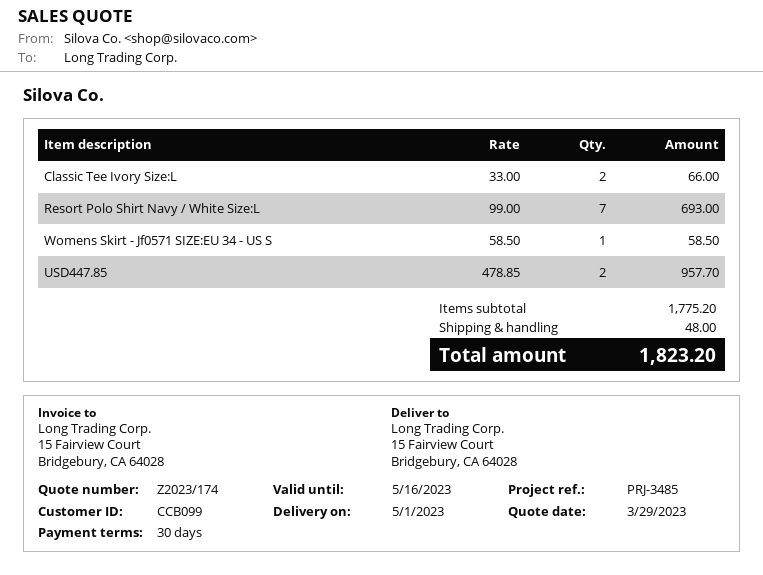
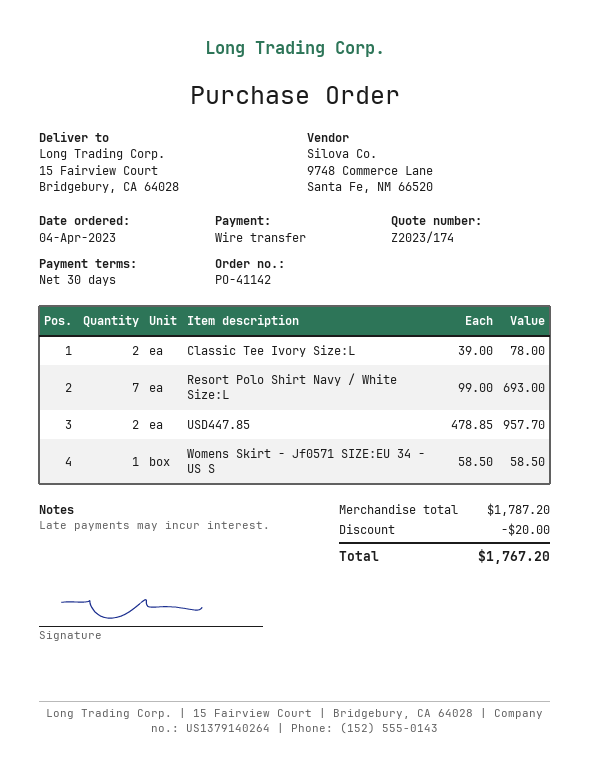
Classic Tee Ivory Size:L: 2 x 33.00 = 66.00 -> 2 x 39.00 = 78.00
subtotal: 1775.20 -> 1787.20
discount: none -> 20.00
shipping: 48.00 -> none
total: 1823.20 -> 1767.20

